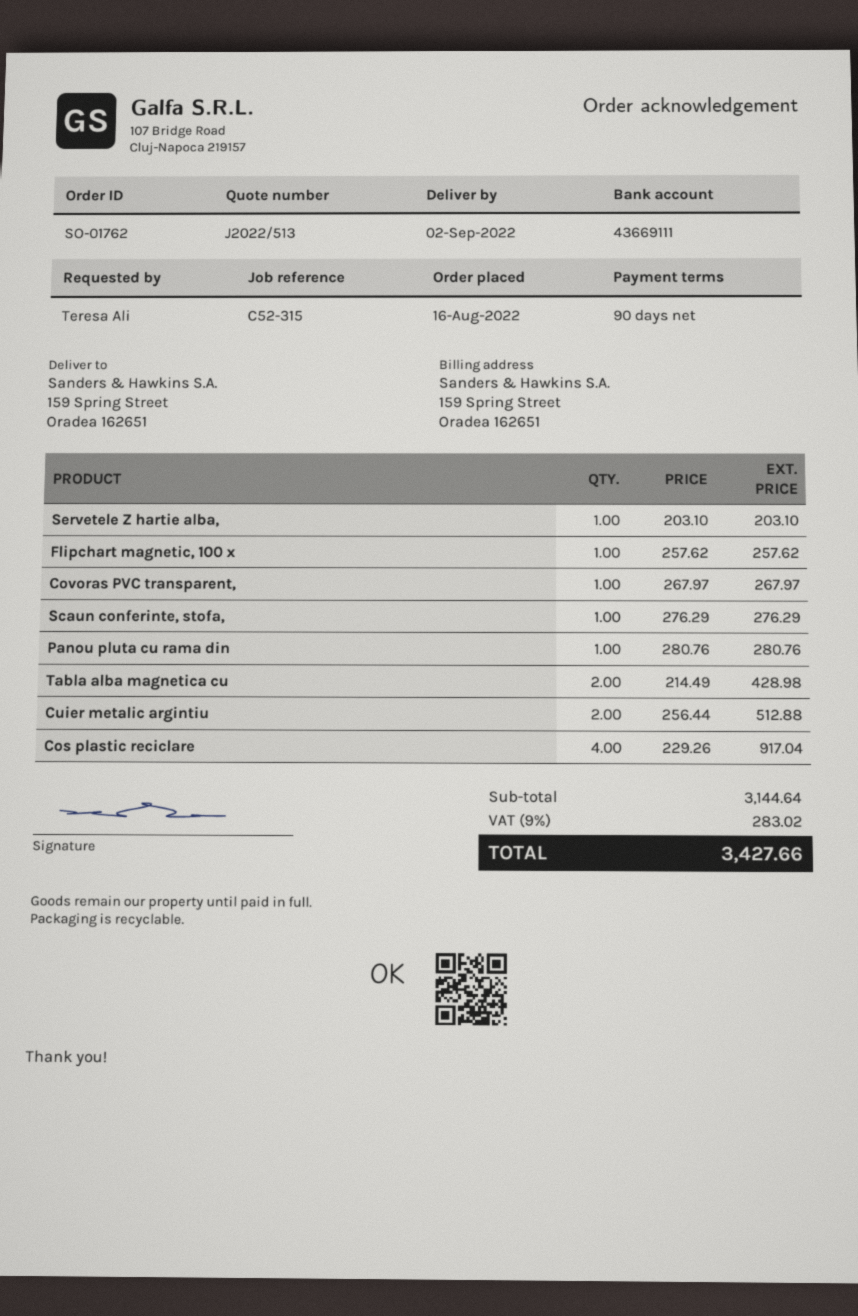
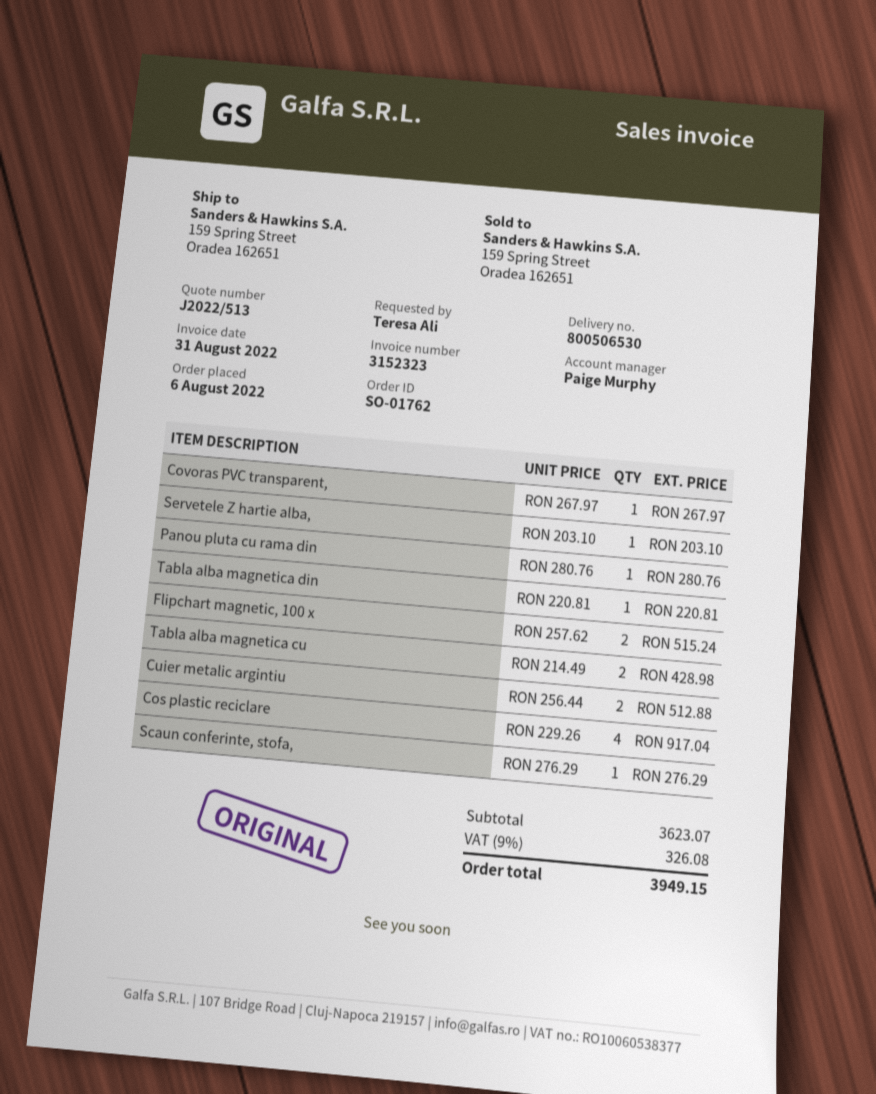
order date: 2022-08-16 -> 2022-08-06
Flipchart magnetic, 100 x: 1 x 257.62 = 257.62 -> 2 x 257.62 = 515.24
Tabla alba magnetica din: none -> 1 x 220.81 = 220.81
subtotal: 3144.64 -> 3623.07
tax: 9% = 283.02 -> 9% = 326.08
total: 3427.66 -> 3949.15

